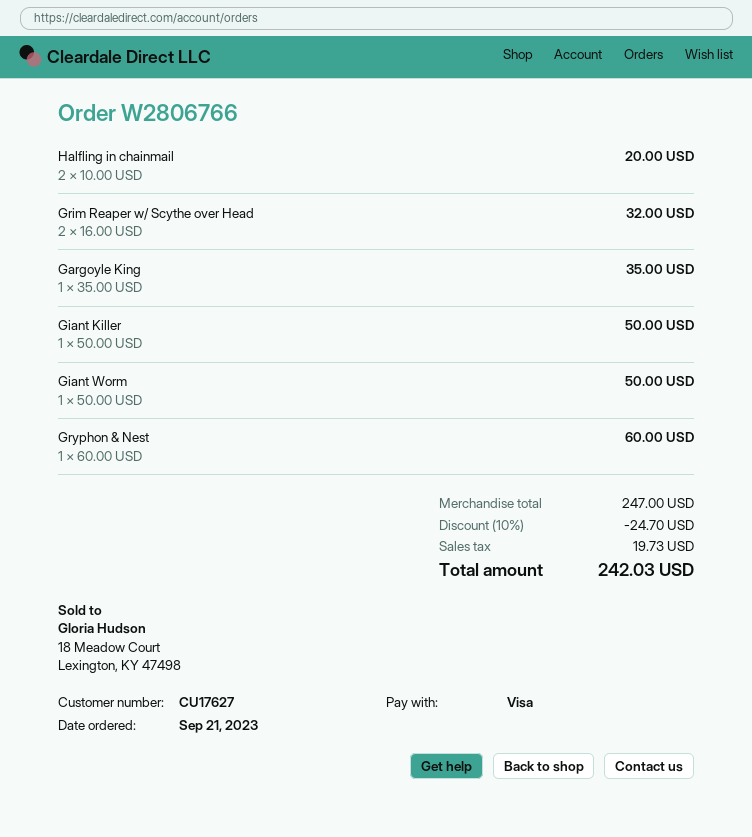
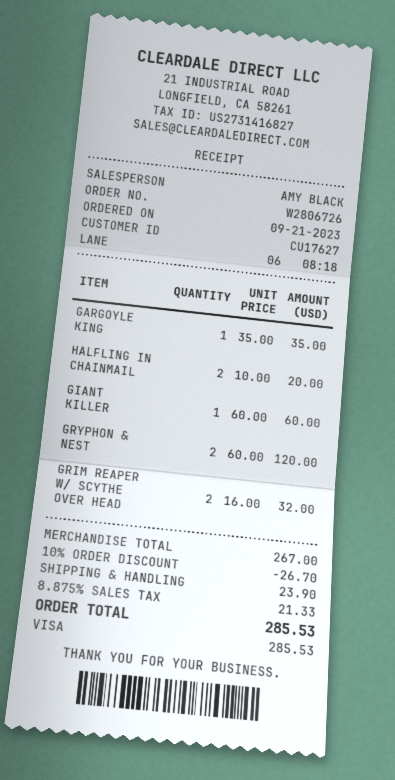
order number: W2806766 -> W2806726
Giant Killer: 1 x 50.00 = 50.00 -> 1 x 60.00 = 60.00
Giant Worm: 1 x 50.00 = 50.00 -> none
Gryphon & Nest: 1 x 60.00 = 60.00 -> 2 x 60.00 = 120.00
subtotal: 247.00 -> 267.00
discount: 10% = 24.70 -> 10% = 26.70
shipping: none -> 23.90
tax: 19.73 -> 21.33
total: 242.03 -> 285.53

